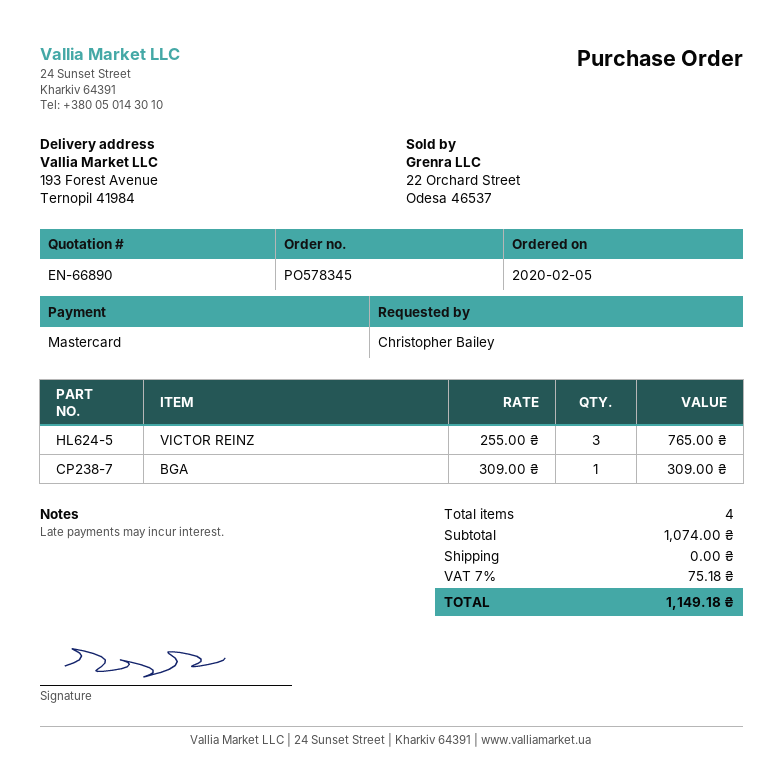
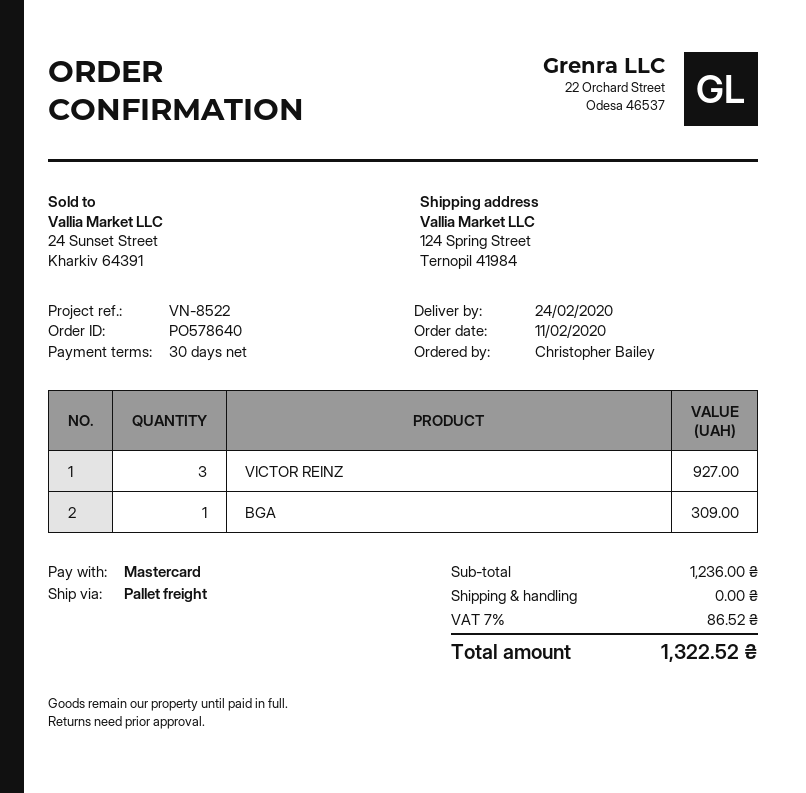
order number: PO578345 -> PO578640
order date: 2020-02-05 -> 2020-02-11
ship to: 193 Forest Avenue, Ternopil 41984 -> 124 Spring Street, Ternopil 41984
VICTOR REINZ: 3 for 765.00 -> 3 for 927.00
subtotal: 1074.00 -> 1236.00
tax: 7% = 75.18 -> 7% = 86.52
total: 1149.18 -> 1322.52

